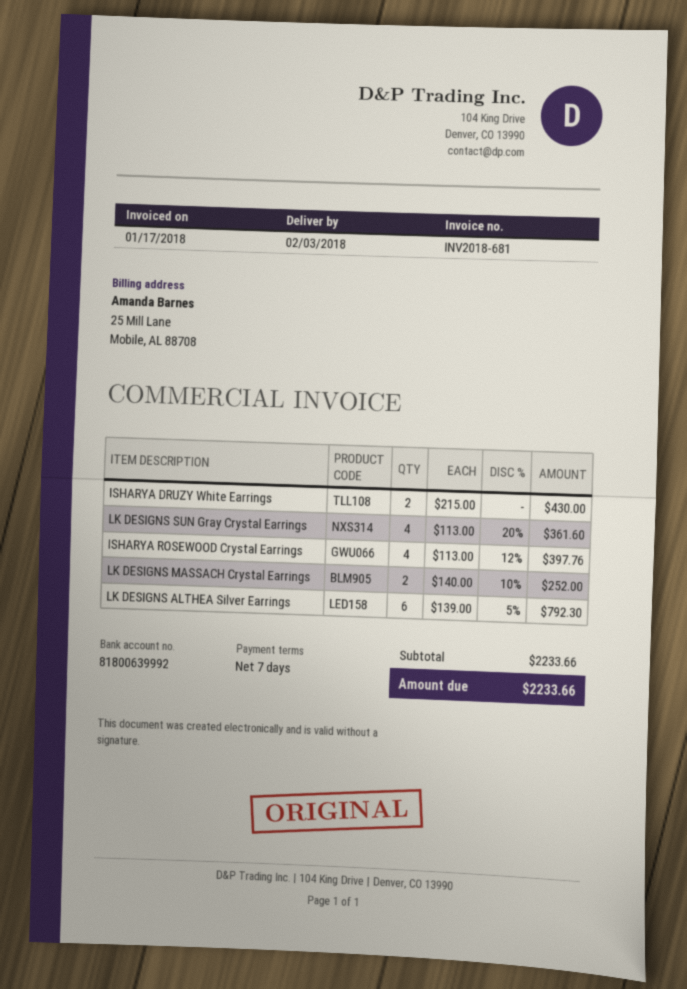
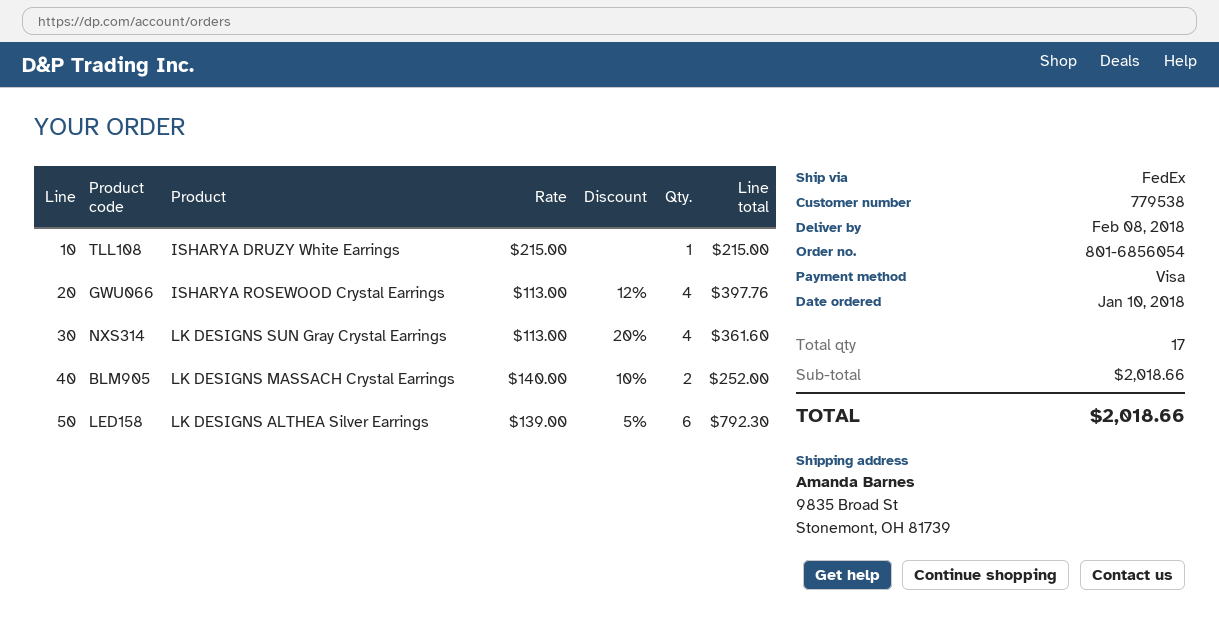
delivery date: 2018-02-03 -> 2018-02-08
ISHARYA DRUZY White Earrings: 2 x 215.00 = 430.00 -> 1 x 215.00 = 215.00
subtotal: 2233.66 -> 2018.66
total: 2233.66 -> 2018.66

